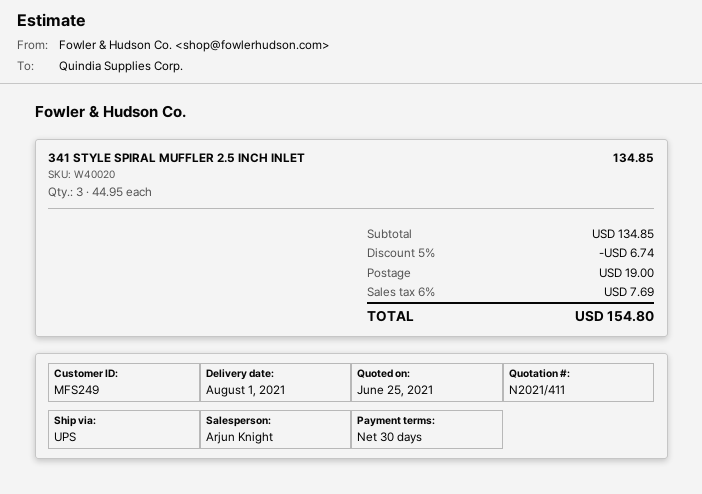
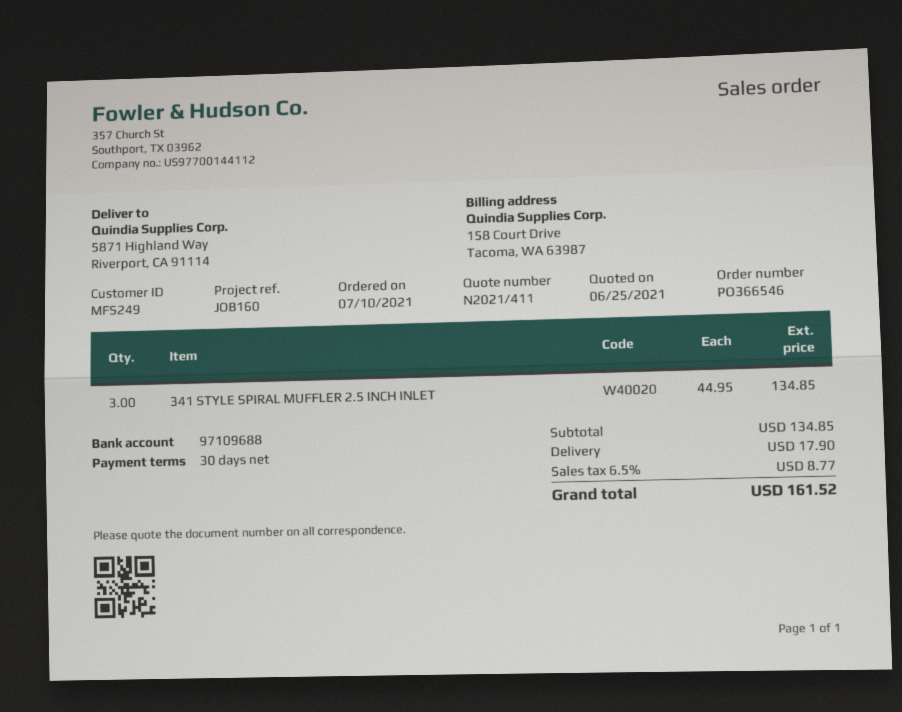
discount: 5% = 6.74 -> none
shipping: 19.00 -> 17.90
tax: 6% = 7.69 -> 6.5% = 8.77
total: 154.80 -> 161.52

